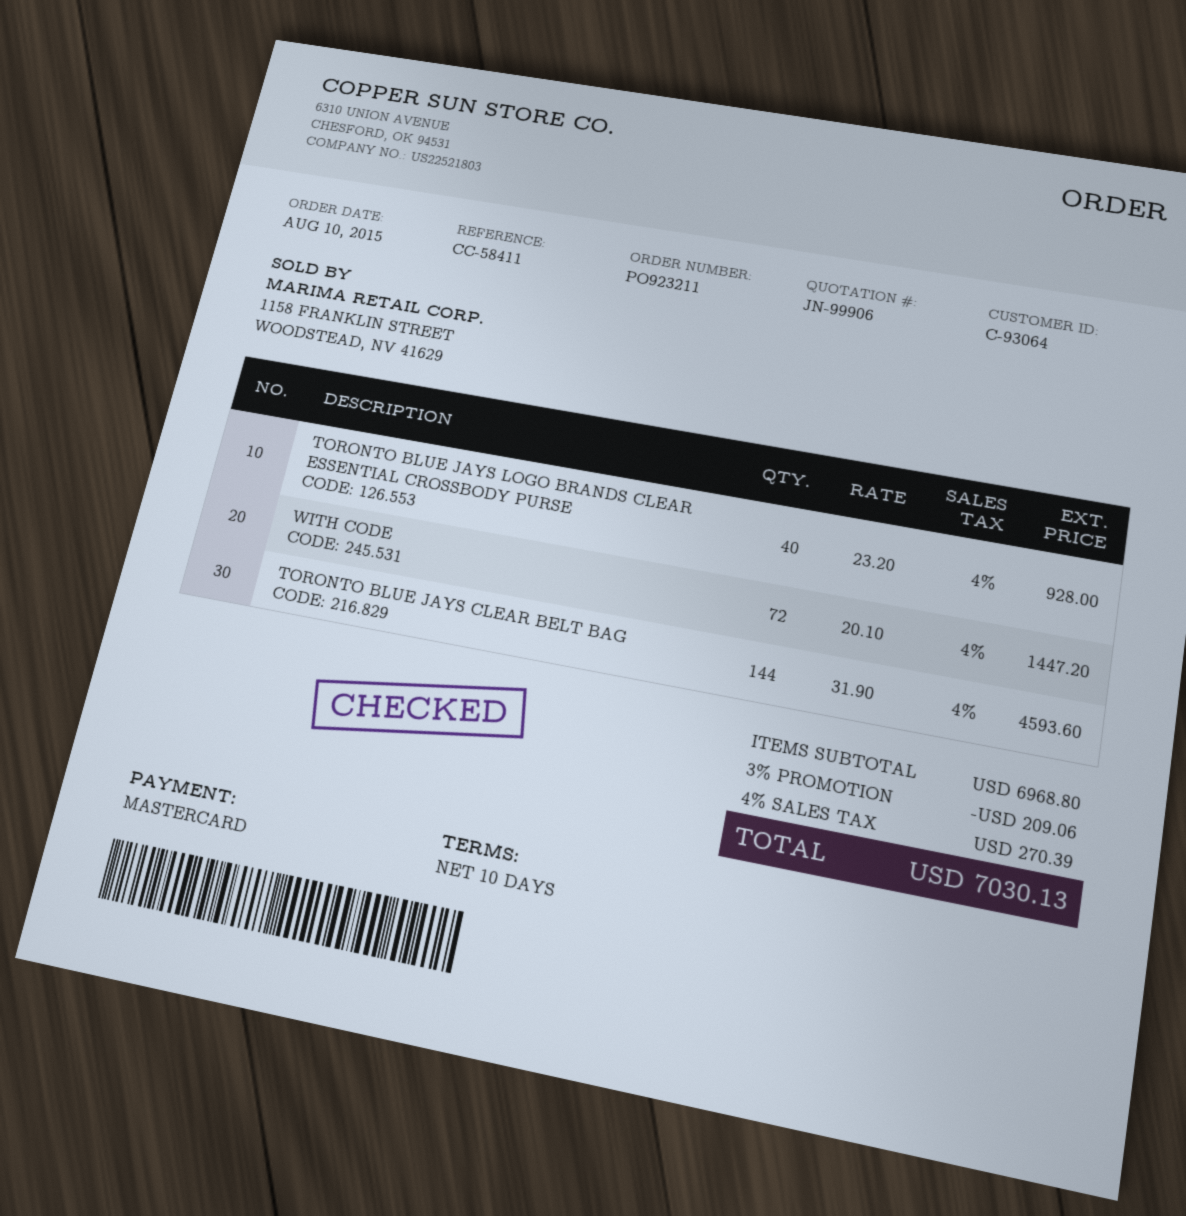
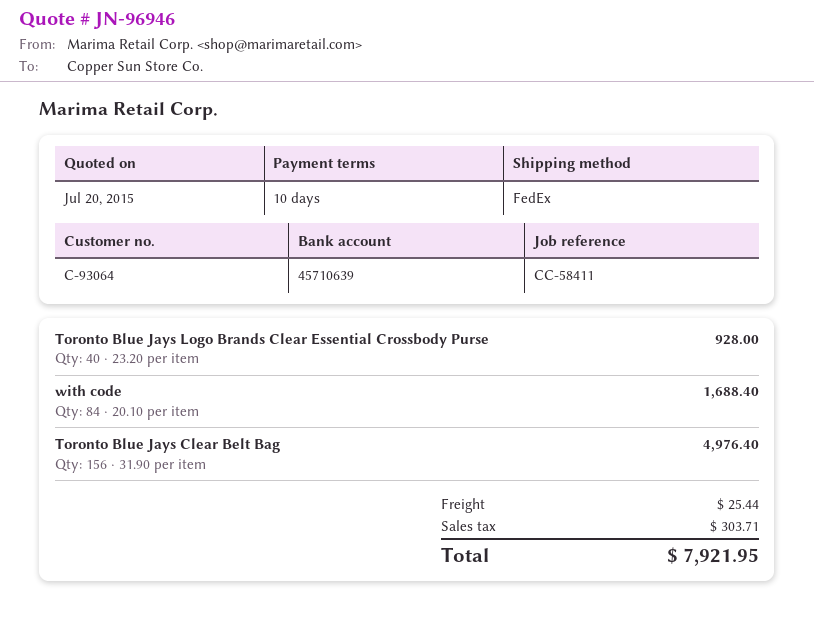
quote number: JN-99906 -> JN-96946
WITH CODE: 72 x 20.10 = 1447.20 -> 84 x 20.10 = 1688.40
TORONTO BLUE JAYS CLEAR BELT BAG: 144 x 31.90 = 4593.60 -> 156 x 31.90 = 4976.40
discount: 3% = 209.06 -> none
shipping: none -> 25.44
tax: 270.39 -> 303.71
total: 7030.13 -> 7921.95

